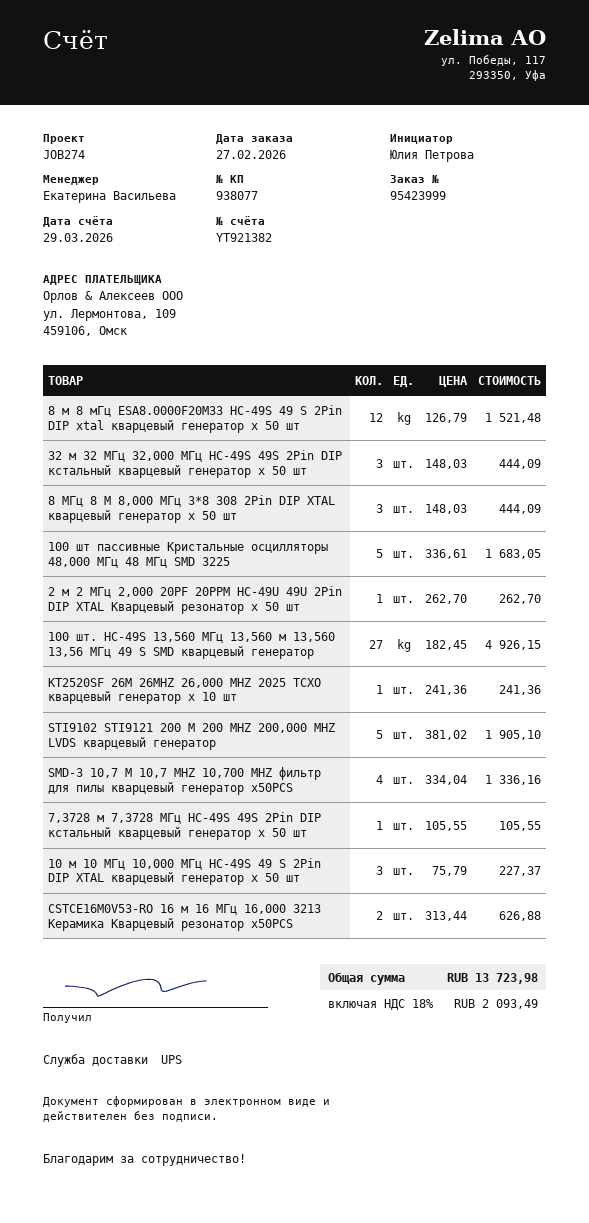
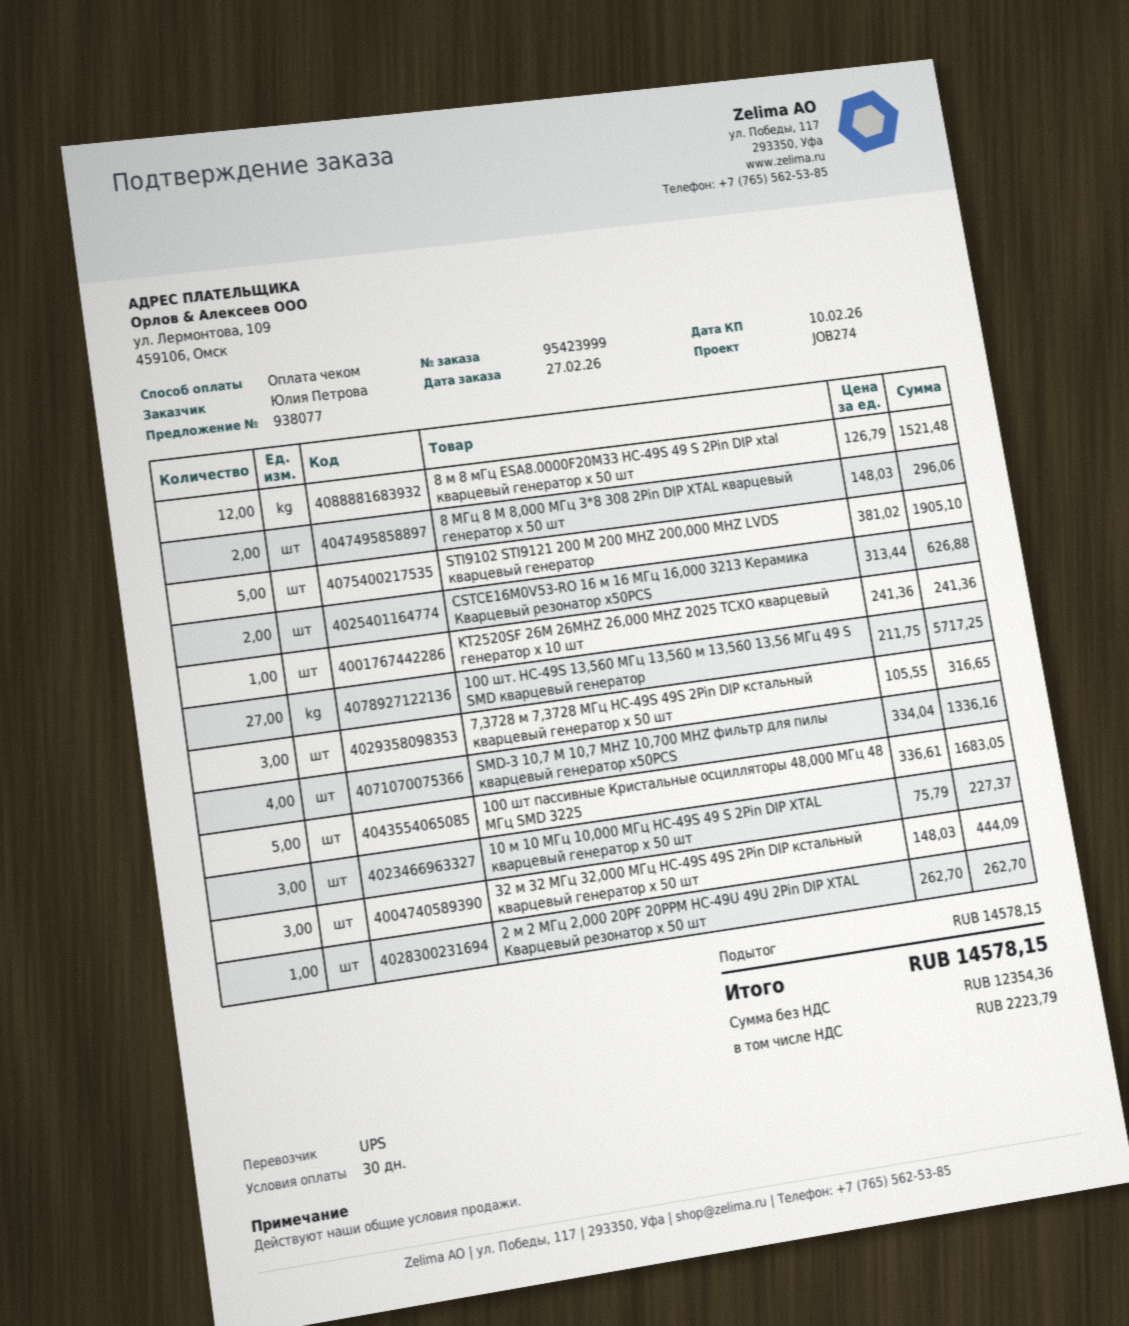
8 МГц 8 М 8,000 МГц 3*8 308 2Pin DIP XTAL кварцевый генератор x 50 шт: 3 x 148.03 = 444.09 -> 2 x 148.03 = 296.06
100 шт. HC-49S 13,560 МГц 13,560 м 13,560 13,56 МГц 49 S SMD кварцевый генератор: 27 x 182.45 = 4926.15 -> 27 x 211.75 = 5717.25
7,3728 м 7,3728 МГц HC-49S 49S 2Pin DIP кстальный кварцевый генератор х 50 шт: 1 x 105.55 = 105.55 -> 3 x 105.55 = 316.65
tax: 2093.49 -> 2223.79
total: 13723.98 -> 14578.15

